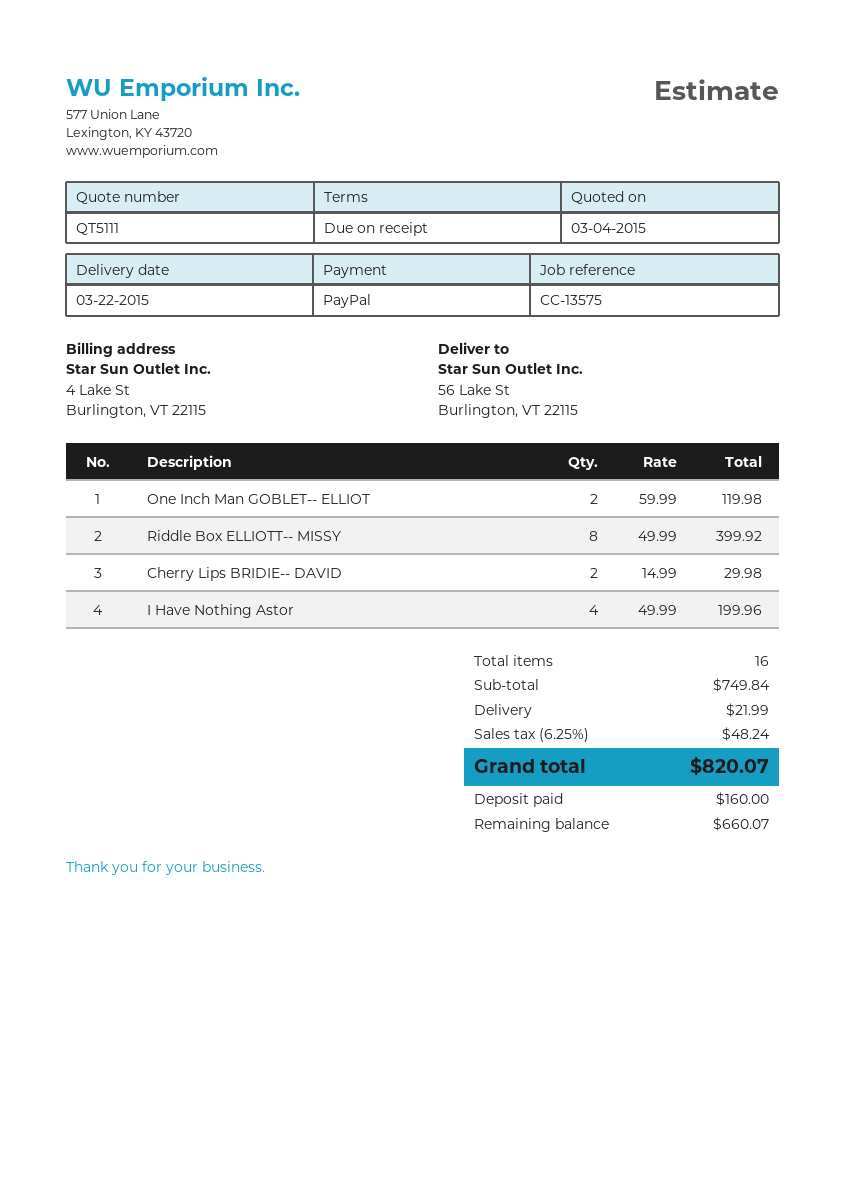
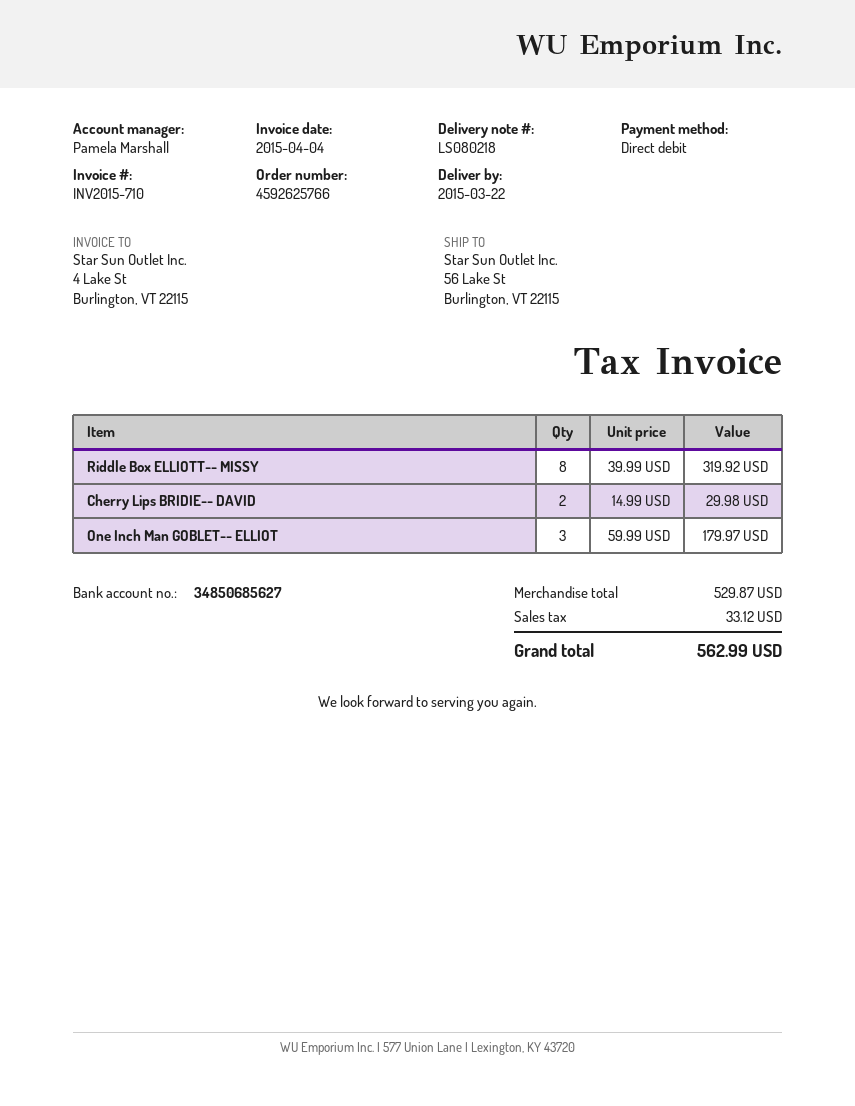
payment method: PayPal -> direct debit
One Inch Man GOBLET-- ELLIOT: 2 x 59.99 = 119.98 -> 3 x 59.99 = 179.97
Riddle Box ELLIOTT-- MISSY: 8 x 49.99 = 399.92 -> 8 x 39.99 = 319.92
I Have Nothing Astor: 4 x 49.99 = 199.96 -> none
subtotal: 749.84 -> 529.87
shipping: 21.99 -> none
tax: 48.24 -> 33.12
total: 820.07 -> 562.99

